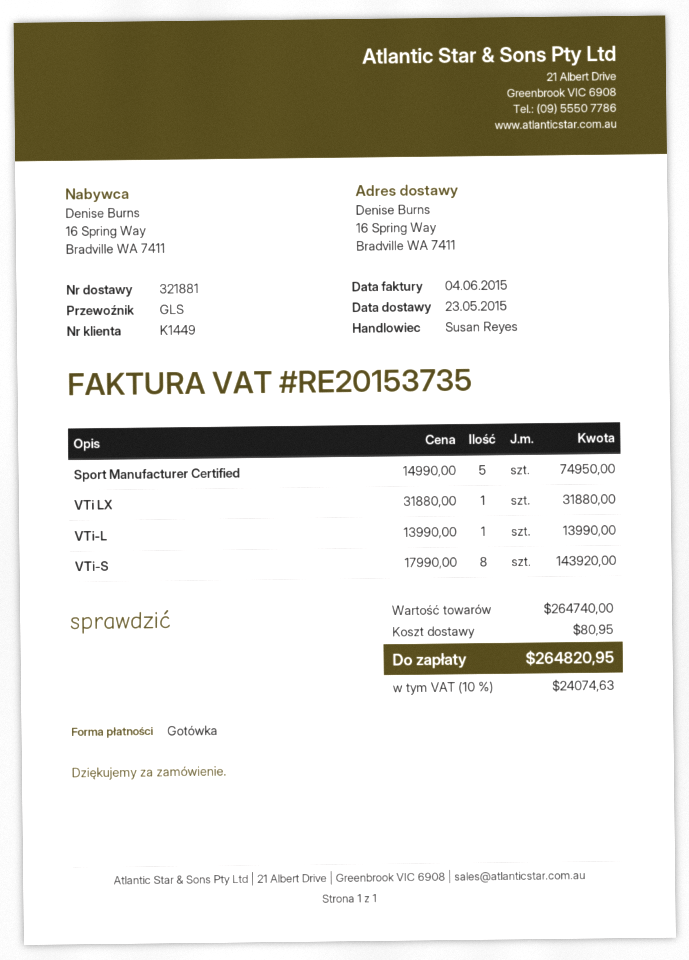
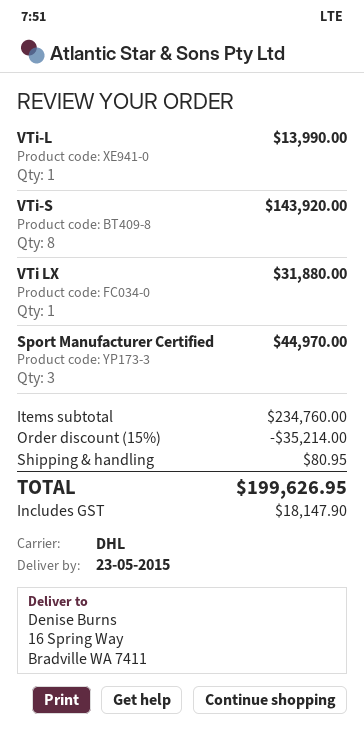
shipping method: GLS -> DHL
Sport Manufacturer Certified: 5 for 74950.00 -> 3 for 44970.00
subtotal: 264740.00 -> 234760.00
discount: none -> 15% = 35214.00
tax: 24074.63 -> 18147.90
total: 264820.95 -> 199626.95

